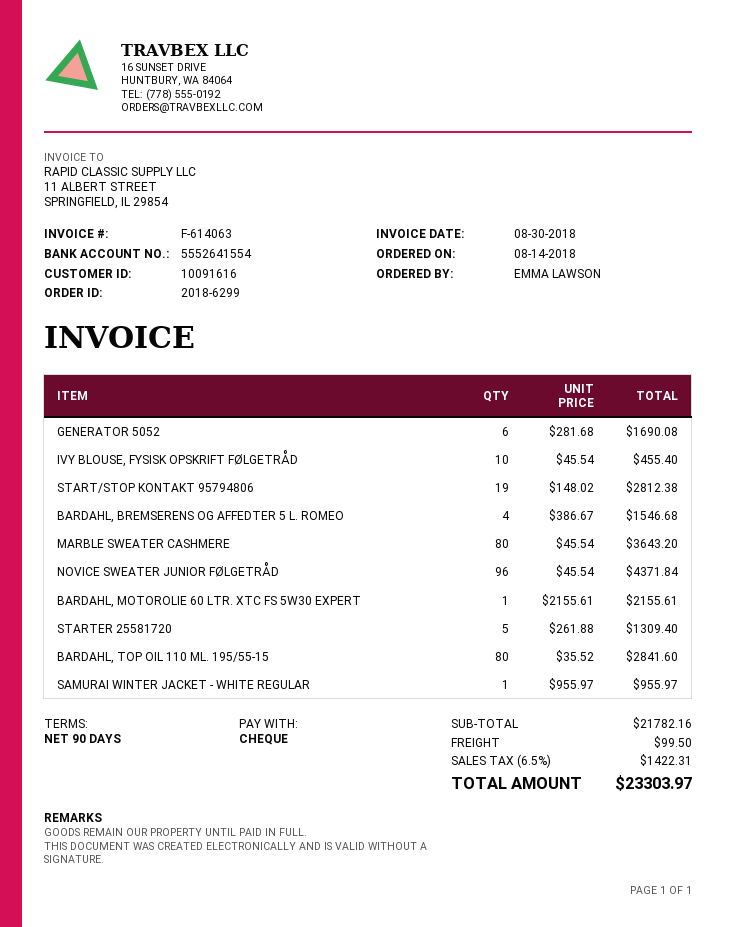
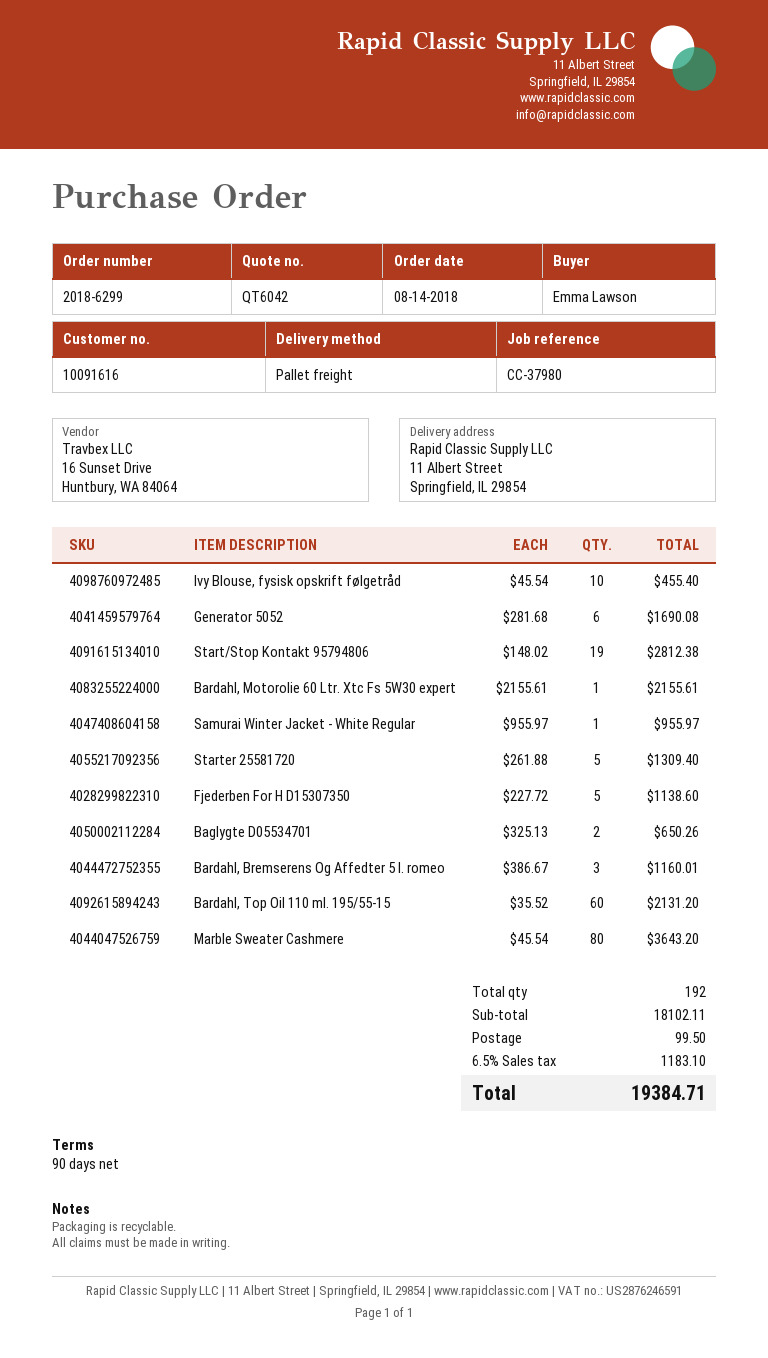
BARDAHL, BREMSERENS OG AFFEDTER 5 L. ROMEO: 4 x 386.67 = 1546.68 -> 3 x 386.67 = 1160.01
NOVICE SWEATER JUNIOR FØLGETRÅD: 96 x 45.54 = 4371.84 -> none
BARDAHL, TOP OIL 110 ML. 195/55-15: 80 x 35.52 = 2841.60 -> 60 x 35.52 = 2131.20
Fjederben For H D15307350: none -> 5 x 227.72 = 1138.60
Baglygte D05534701: none -> 2 x 325.13 = 650.26
subtotal: 21782.16 -> 18102.11
tax: 6.5% = 1422.31 -> 6.5% = 1183.10
total: 23303.97 -> 19384.71

